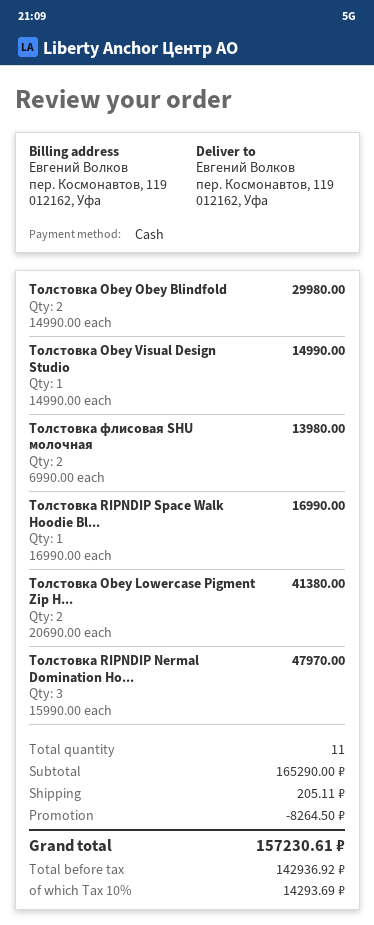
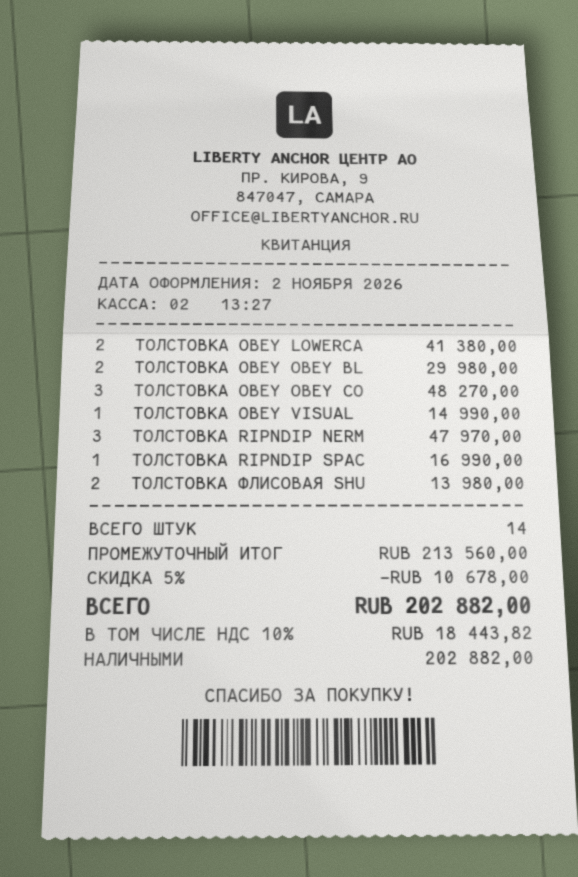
ТОЛСТОВКА OBEY OBEY CO: none -> 3 for 48270.00
total quantity: 11 -> 14
subtotal: 165290.00 -> 213560.00
discount: 8264.50 -> 10678.00
shipping: 205.11 -> none
tax: 10% = 14293.69 -> 10% = 18443.82
total: 157230.61 -> 202882.00

